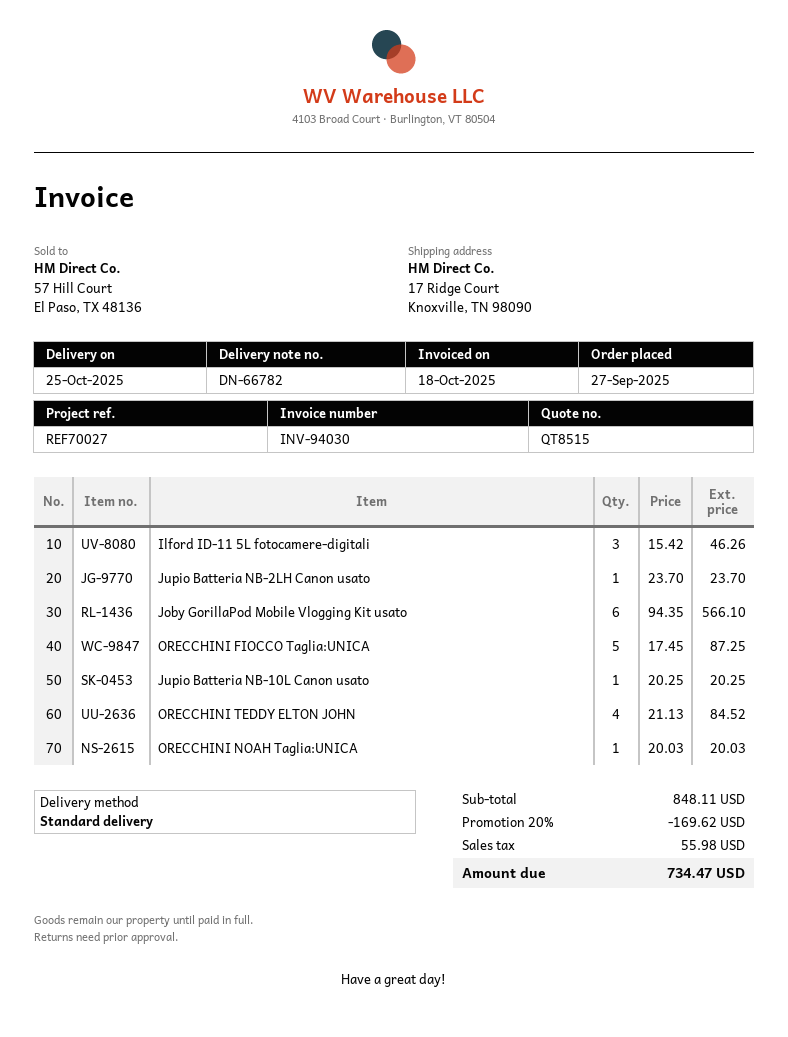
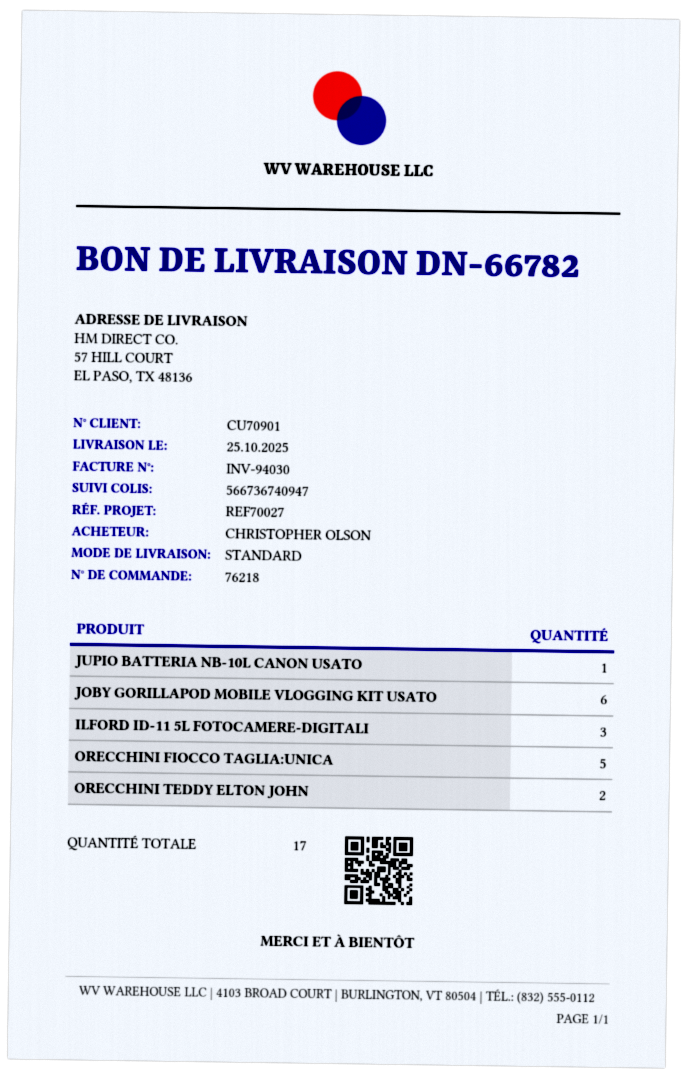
ship to: 17 Ridge Court, Knoxville, TN 98090 -> 57 HILL COURT, EL PASO, TX 48136
Jupio Batteria NB-2LH Canon usato: 1 -> none
ORECCHINI TEDDY ELTON JOHN: 4 -> 2
ORECCHINI NOAH Taglia:UNICA: 1 -> none

